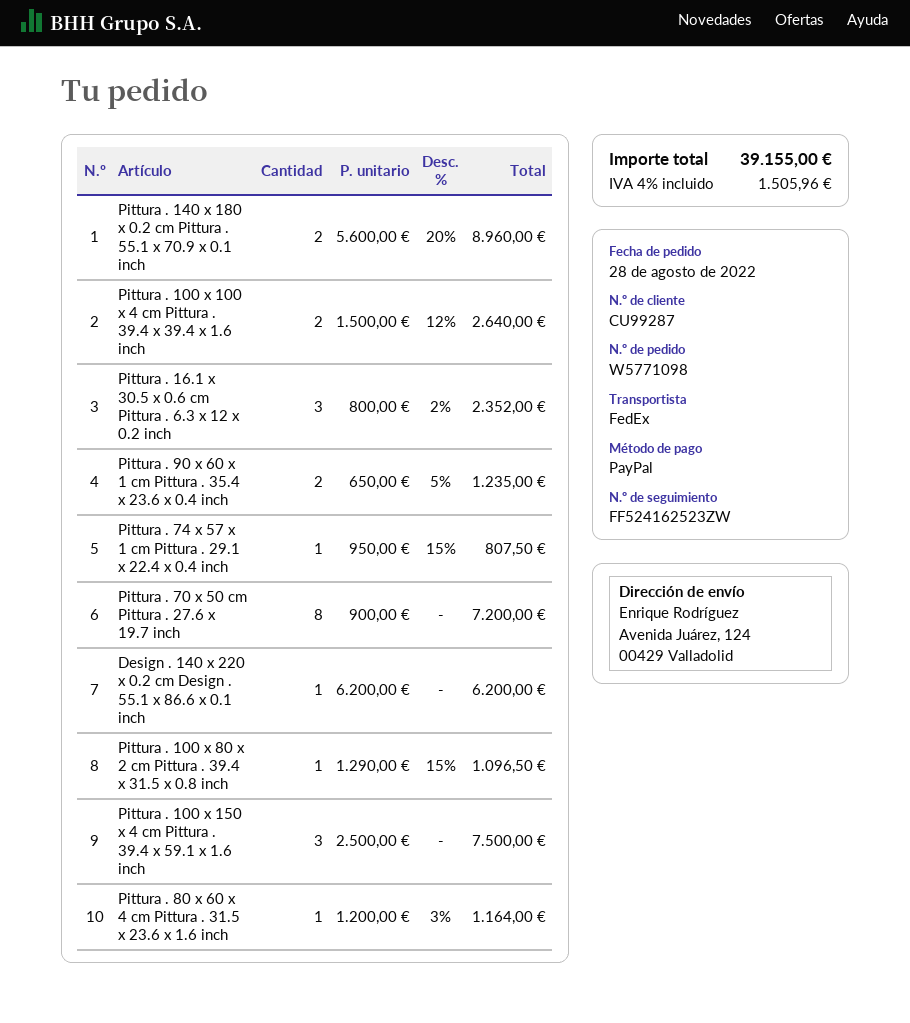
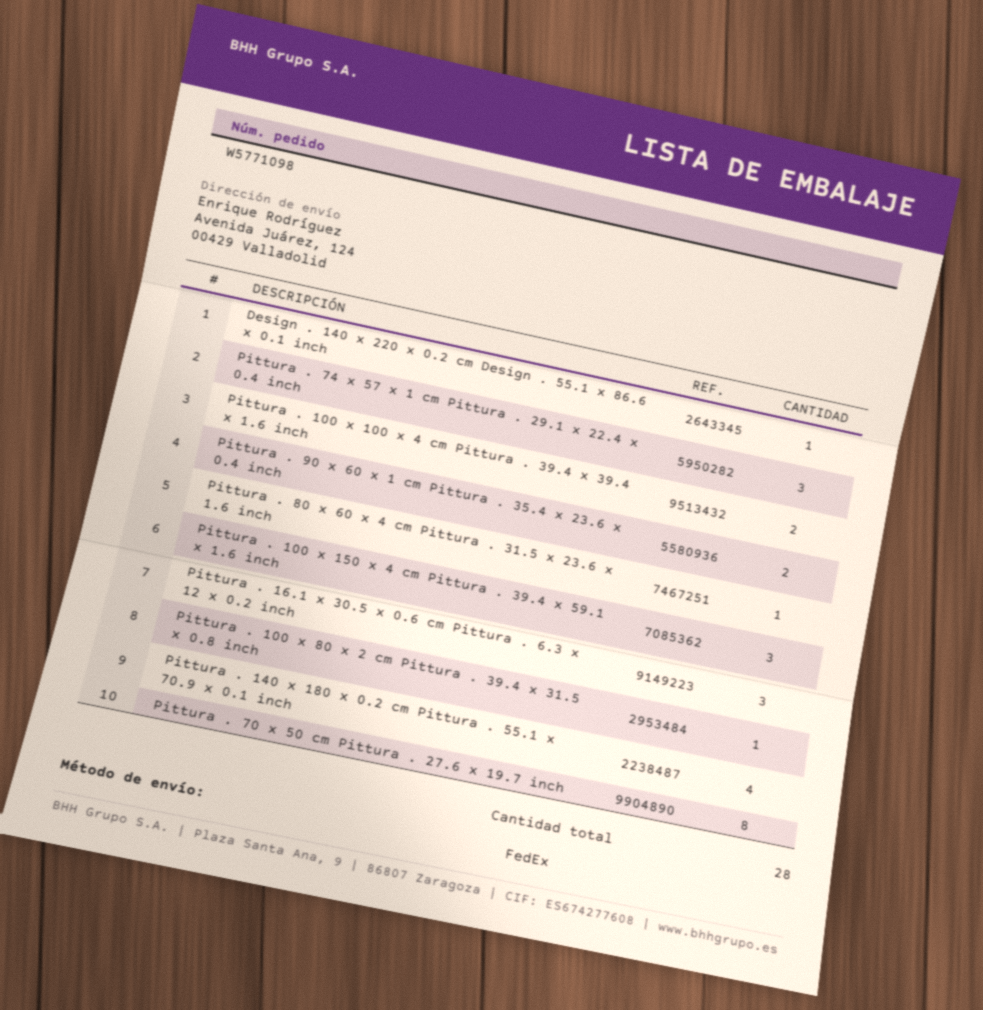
Pittura . 140 x 180 x 0.2 cm Pittura . 55.1 x 70.9 x 0.1 inch: 2 -> 4
Pittura . 74 x 57 x 1 cm Pittura . 29.1 x 22.4 x 0.4 inch: 1 -> 3

